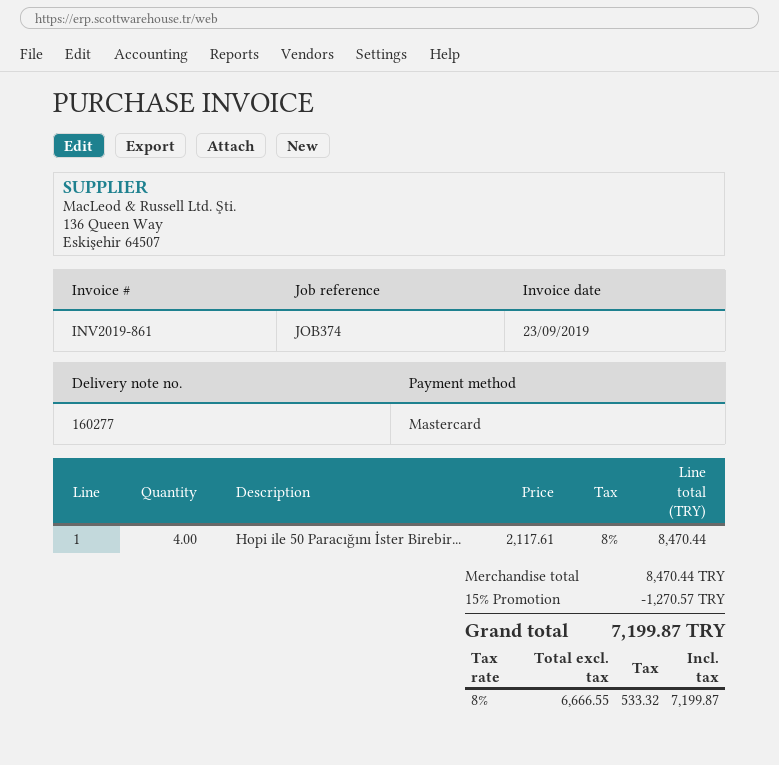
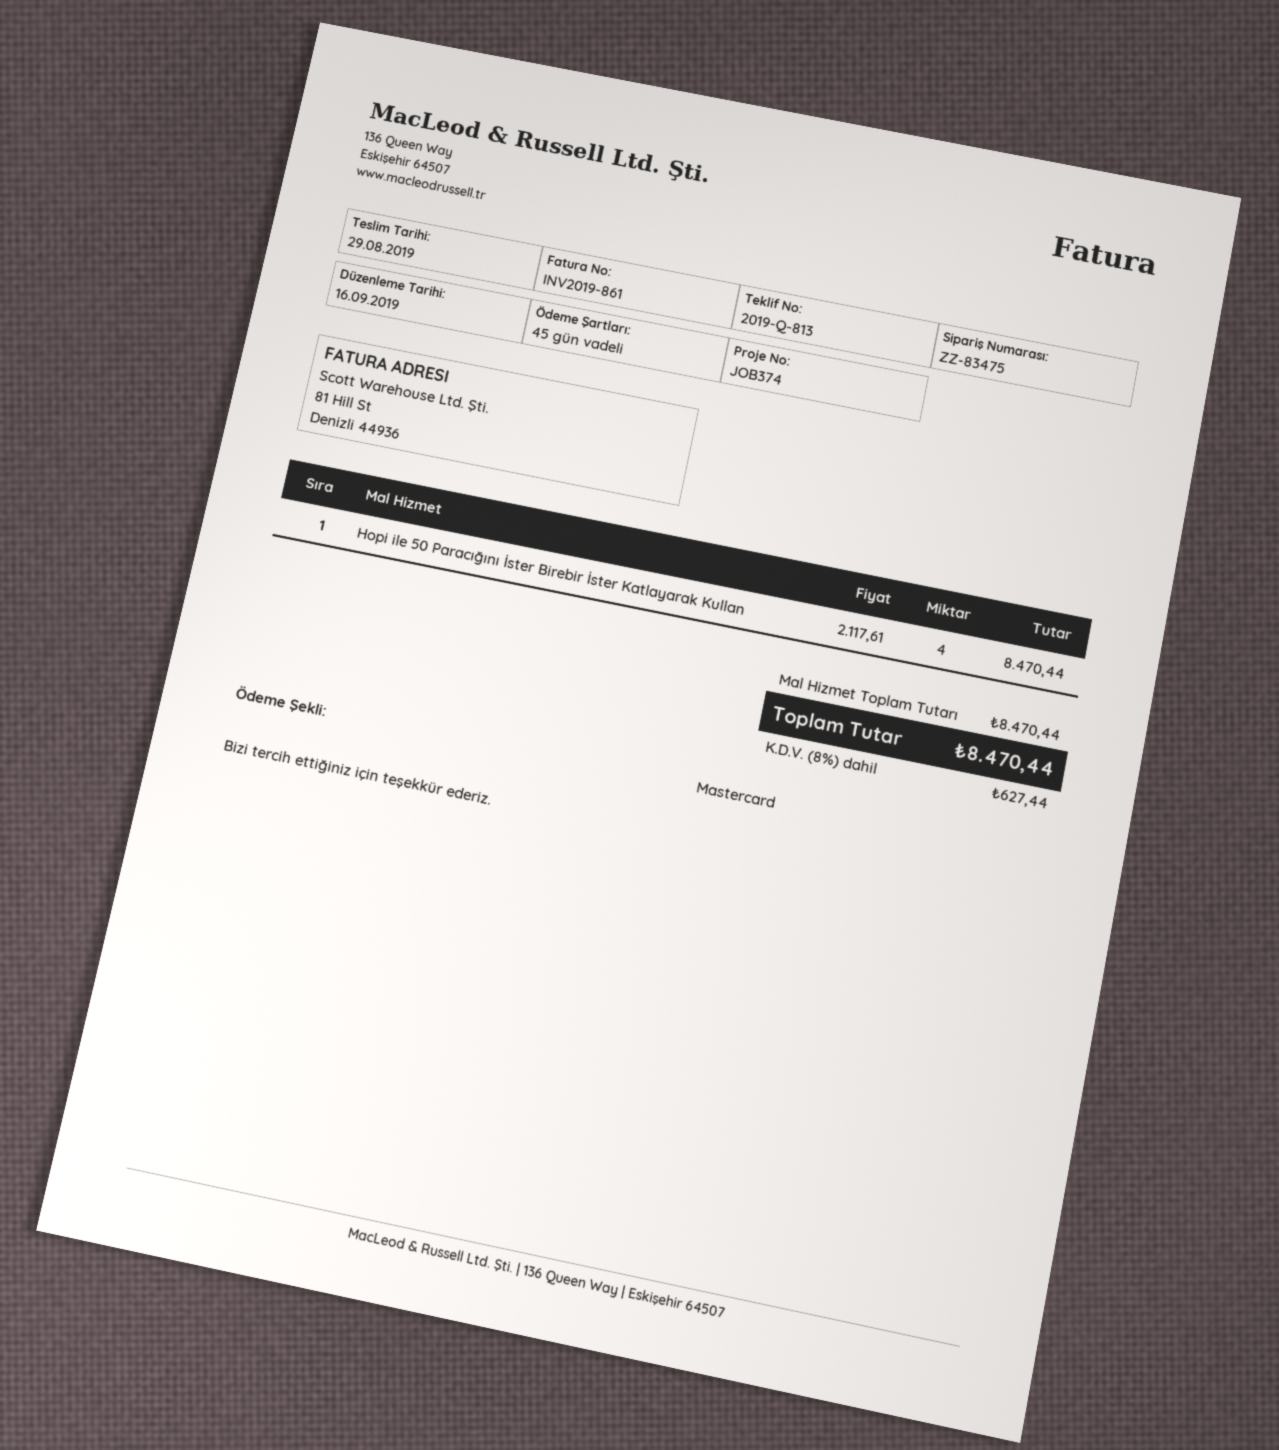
invoice date: 2019-09-23 -> 2019-09-16
discount: 15% = 1270.57 -> none
tax: 8% = 533.32 -> 8% = 627.44
total: 7199.87 -> 8470.44

